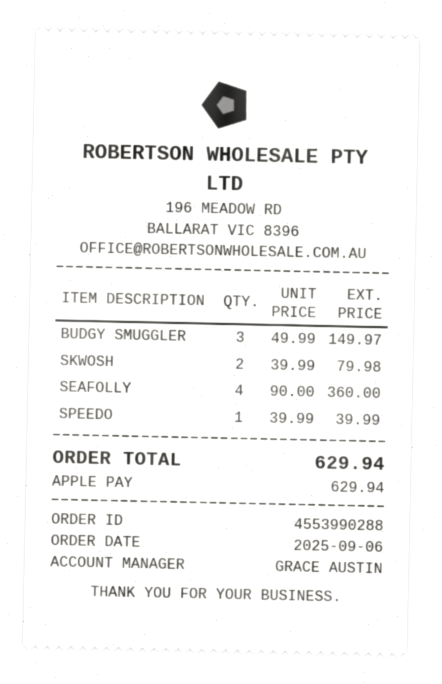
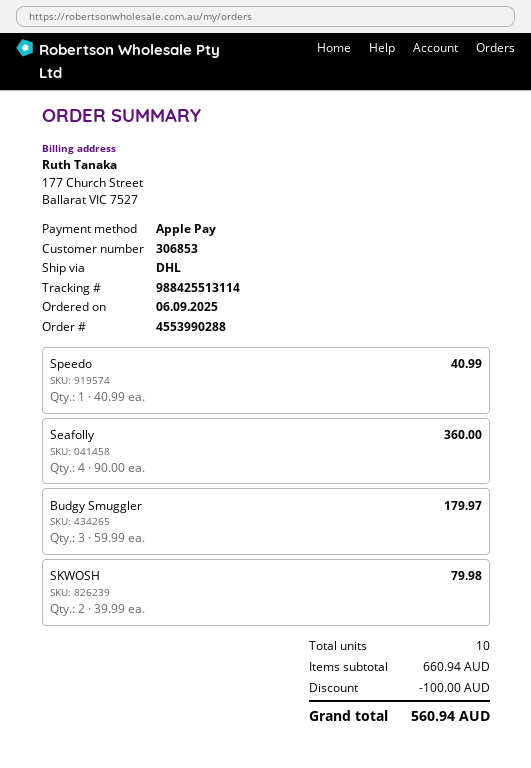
BUDGY SMUGGLER: 3 x 49.99 = 149.97 -> 3 x 59.99 = 179.97
SPEEDO: 1 x 39.99 = 39.99 -> 1 x 40.99 = 40.99
discount: none -> 100.00
total: 629.94 -> 560.94

